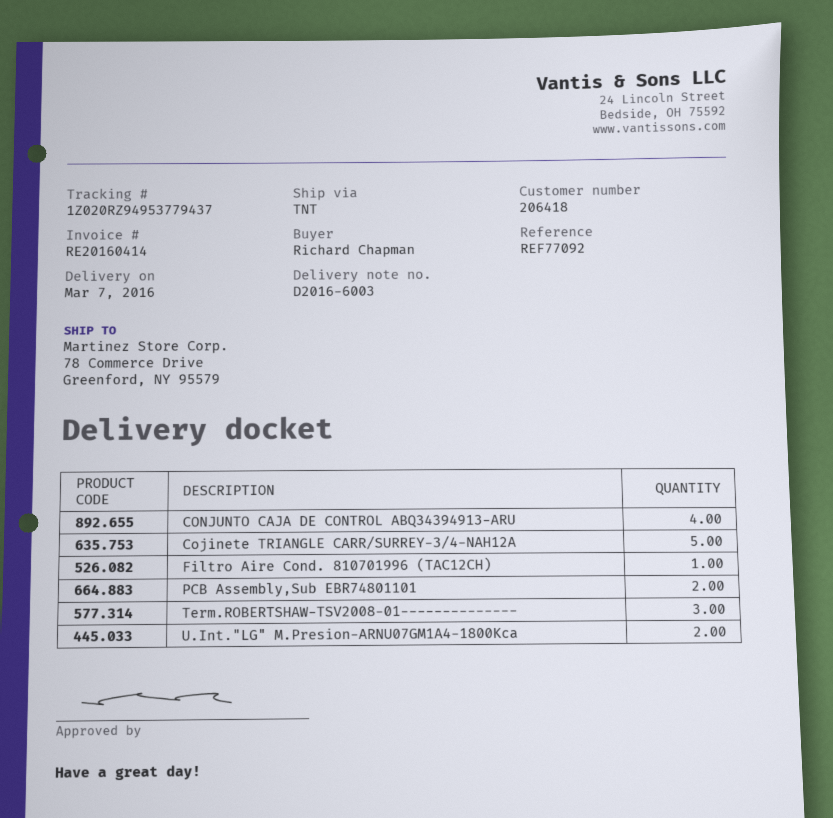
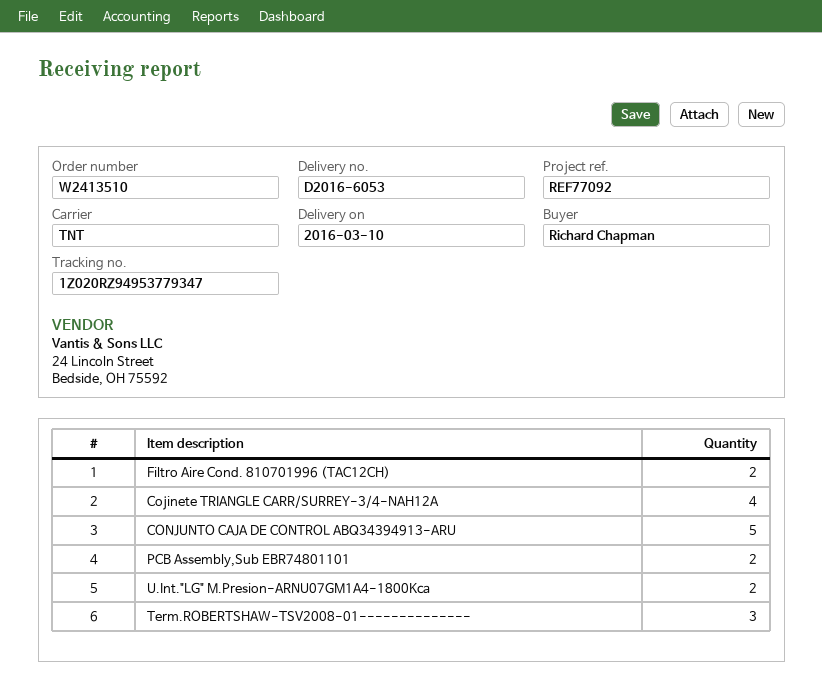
delivery note number: D2016-6003 -> D2016-6053
delivery date: 2016-03-07 -> 2016-03-10
tracking number: 1Z020RZ94953779437 -> 1Z020RZ94953779347
CONJUNTO CAJA DE CONTROL ABQ34394913-ARU: 4 -> 5
Cojinete TRIANGLE CARR/SURREY-3/4-NAH12A: 5 -> 4
Filtro Aire Cond. 810701996 (TAC12CH): 1 -> 2

